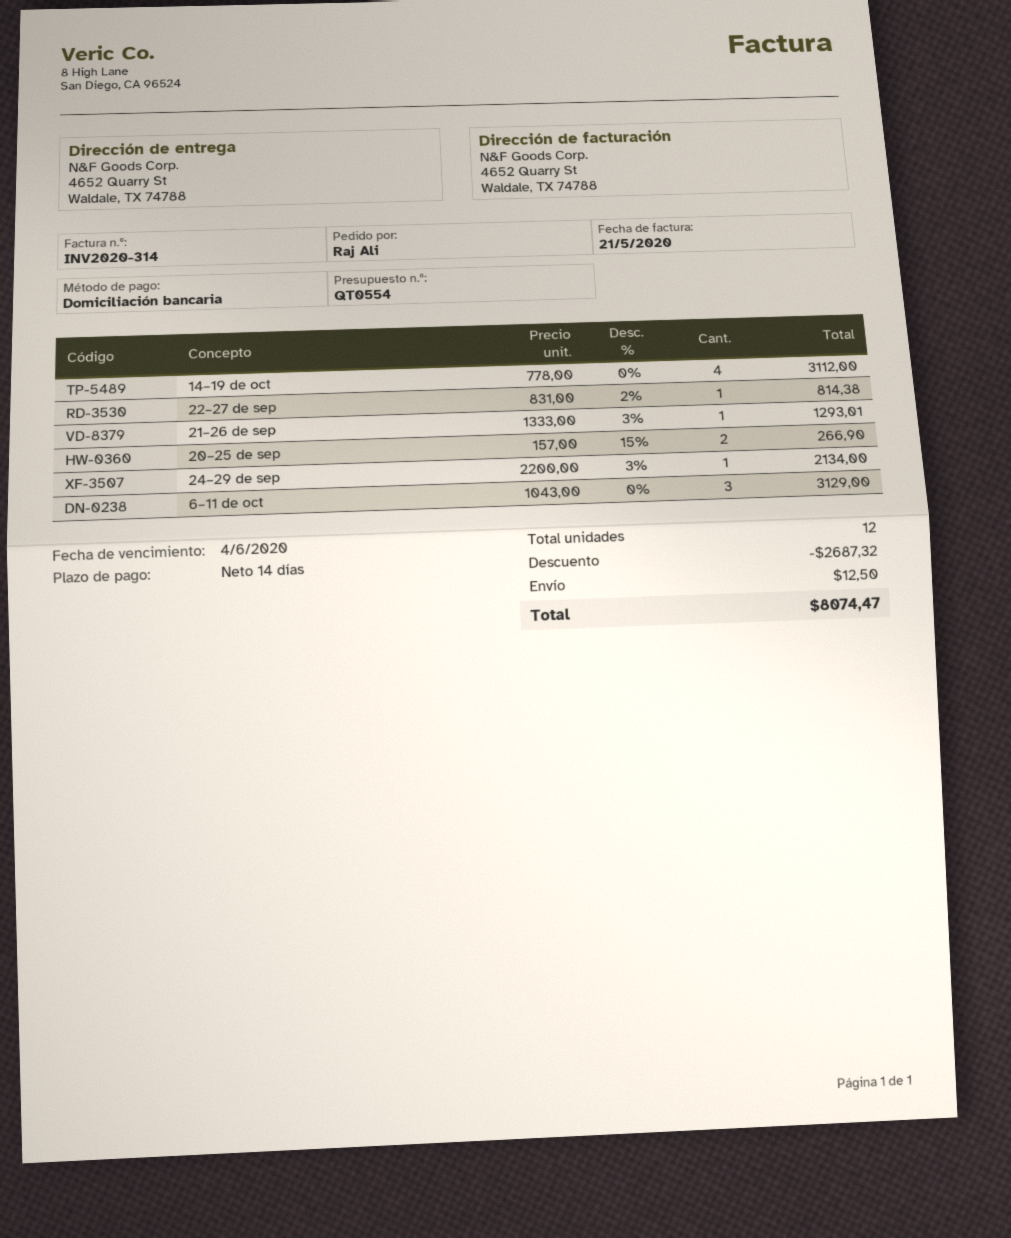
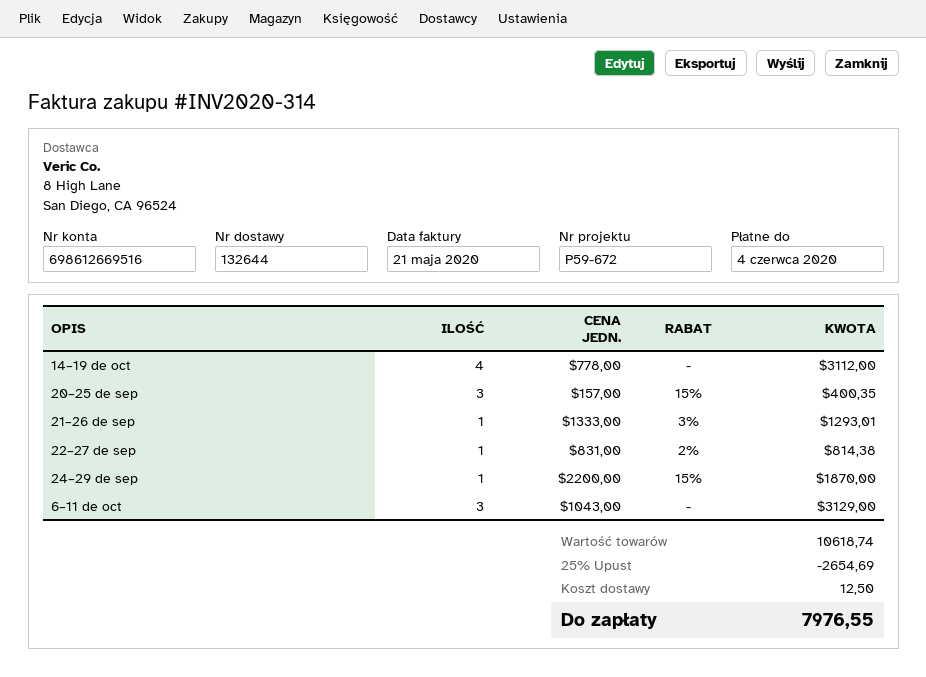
20–25 de sep: 2 x 157.00 - 15% = 266.90 -> 3 x 157.00 - 15% = 400.35
24–29 de sep: 1 x 2200.00 - 3% = 2134.00 -> 1 x 2200.00 - 15% = 1870.00
discount: 2687.32 -> 2654.69
total: 8074.47 -> 7976.55

